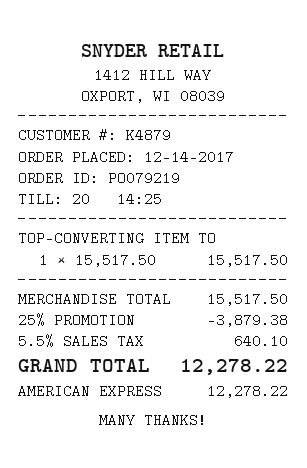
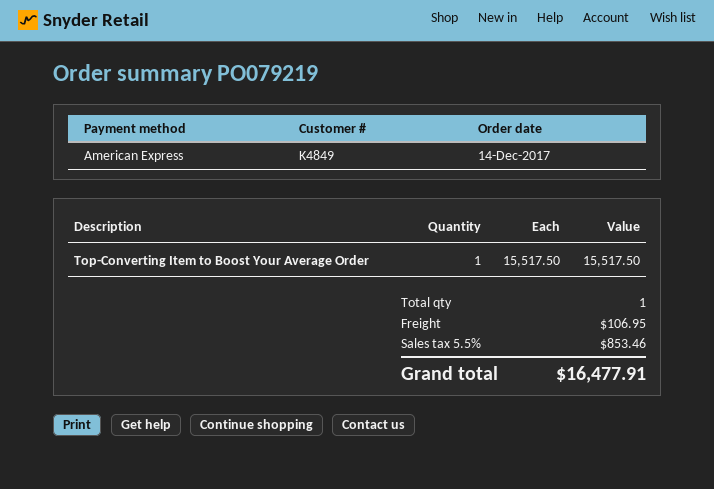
customer number: K4879 -> K4849
discount: 25% = 3879.38 -> none
shipping: none -> 106.95
tax: 5.5% = 640.10 -> 5.5% = 853.46
total: 12278.22 -> 16477.91

